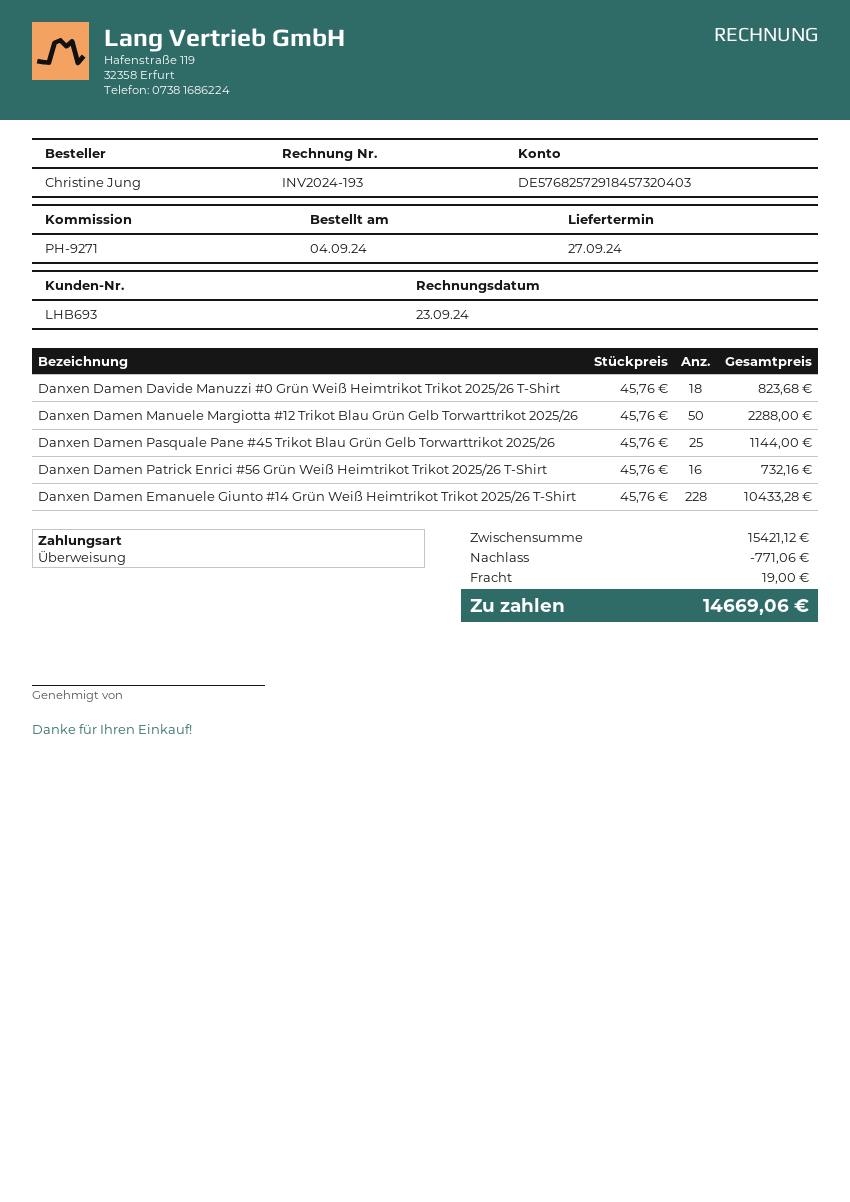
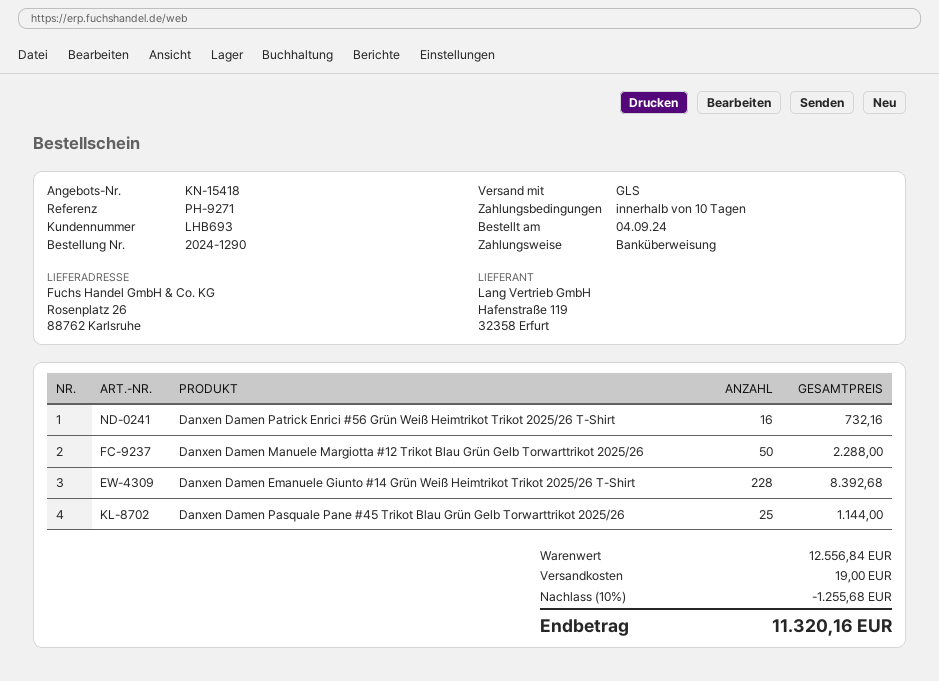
Danxen Damen Davide Manuzzi #0 Grün Weiß Heimtrikot Trikot 2025/26 T-Shirt: 18 for 823.68 -> none
Danxen Damen Emanuele Giunto #14 Grün Weiß Heimtrikot Trikot 2025/26 T-Shirt: 228 for 10433.28 -> 228 for 8392.68
subtotal: 15421.12 -> 12556.84
discount: 771.06 -> 1255.68
total: 14669.06 -> 11320.16

